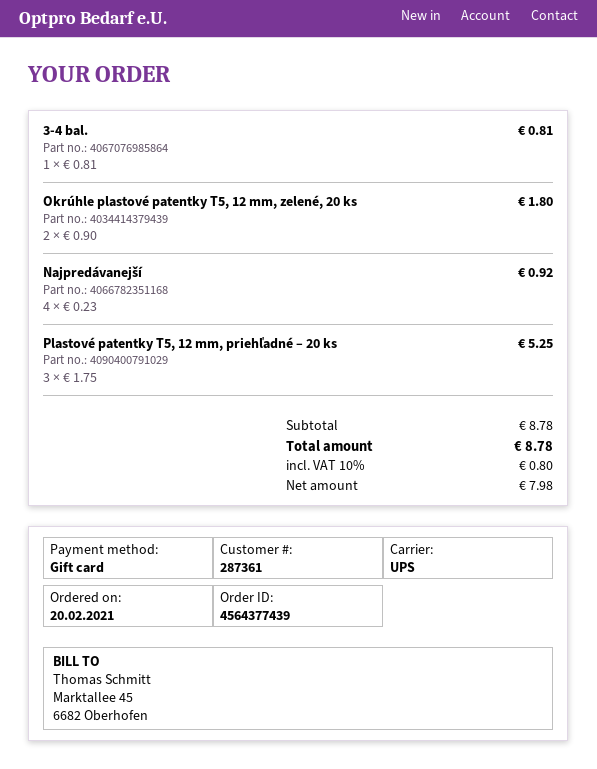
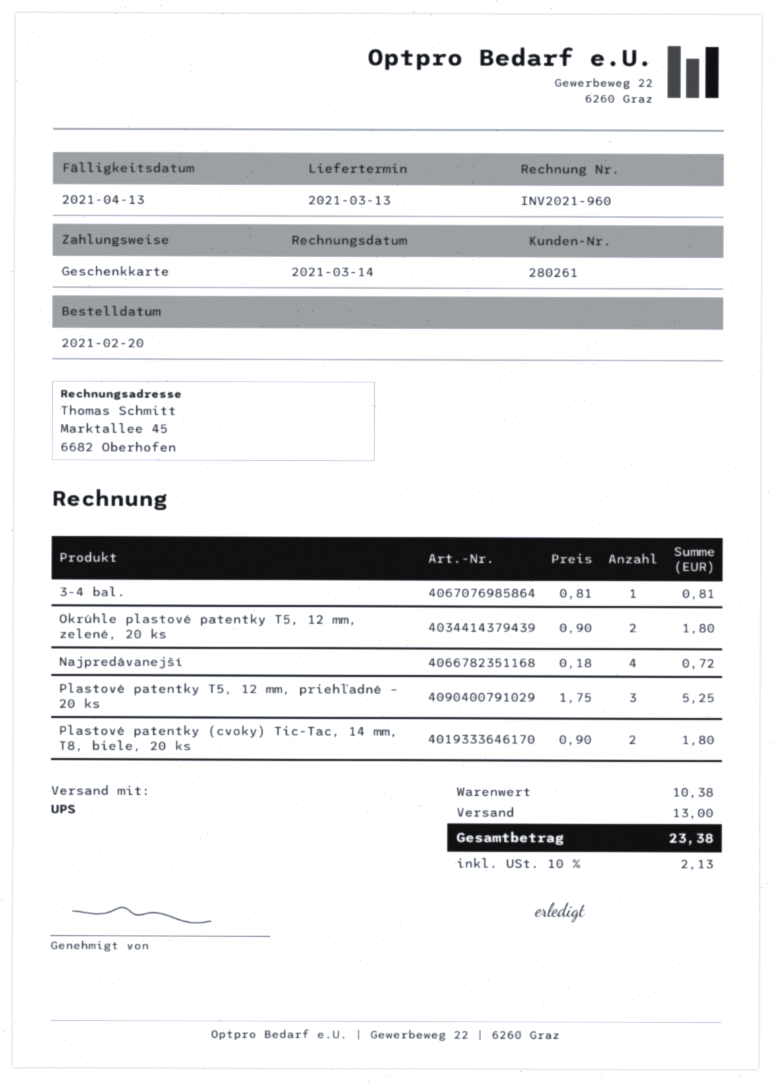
customer number: 287361 -> 280261
Najpredávanejší: 4 x 0.23 = 0.92 -> 4 x 0.18 = 0.72
Plastové patentky (cvoky) Tic-Tac, 14 mm, T8, biele, 20 ks: none -> 2 x 0.90 = 1.80
subtotal: 8.78 -> 10.38
shipping: none -> 13.00
tax: 10% = 0.80 -> 10% = 2.13
total: 8.78 -> 23.38

